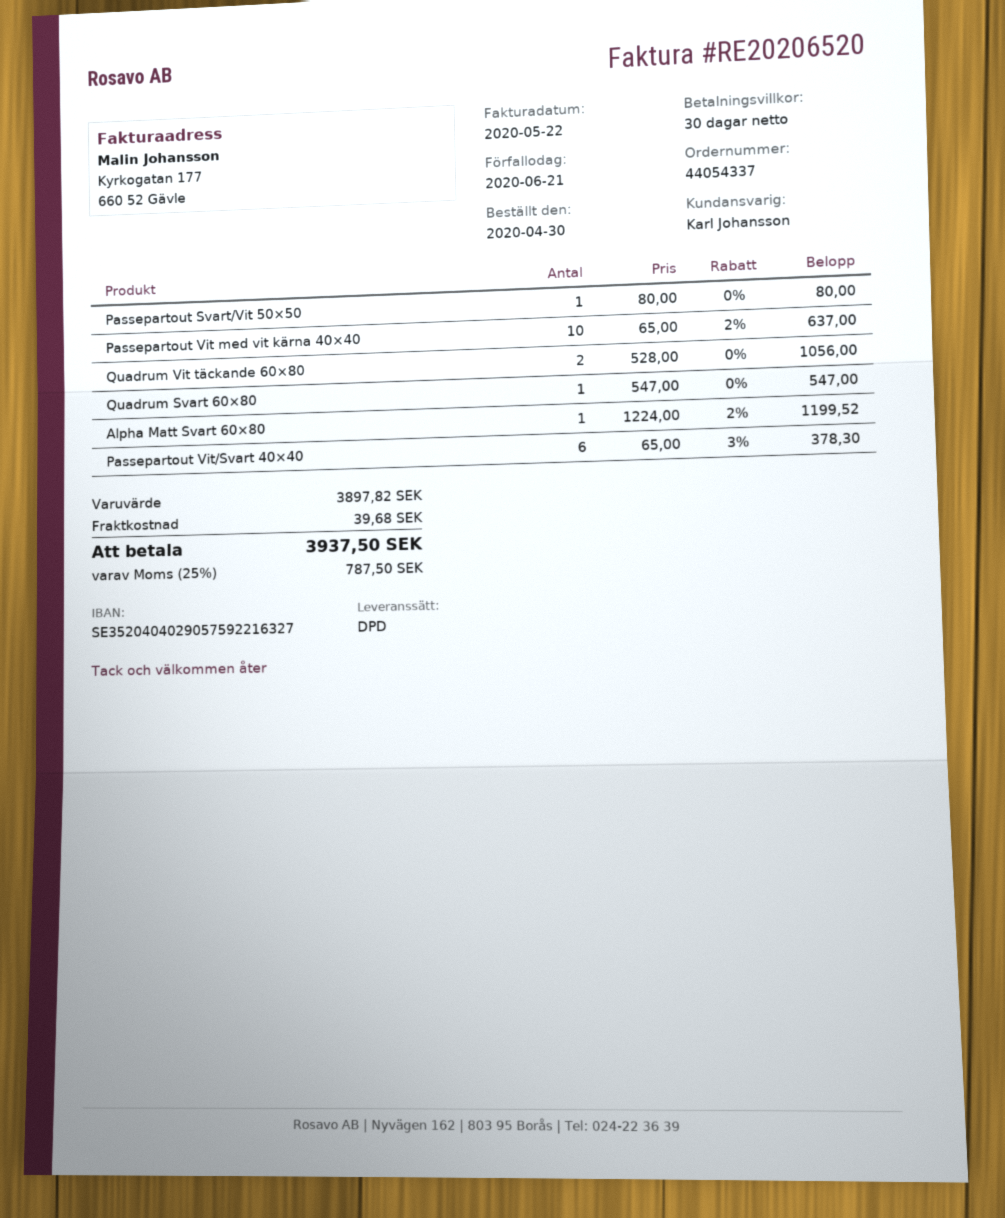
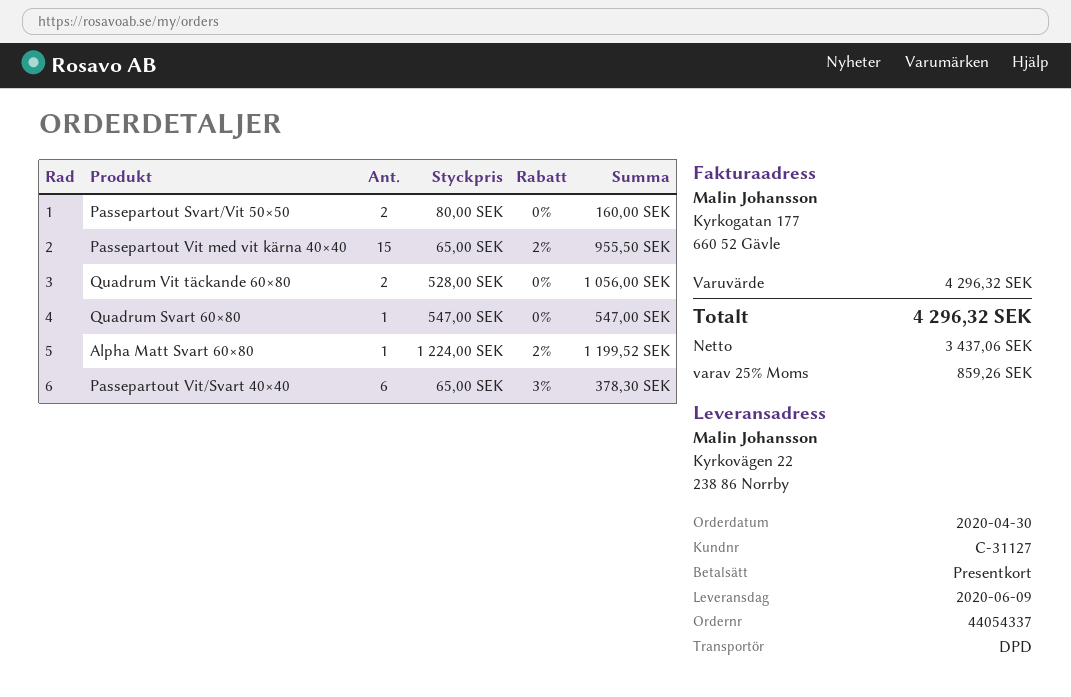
Passepartout Svart/Vit 50×50: 1 x 80.00 = 80.00 -> 2 x 80.00 = 160.00
Passepartout Vit med vit kärna 40×40: 10 x 65.00 - 2% = 637.00 -> 15 x 65.00 - 2% = 955.50
subtotal: 3897.82 -> 4296.32
shipping: 39.68 -> none
tax: 25% = 787.50 -> 25% = 859.26
total: 3937.50 -> 4296.32

